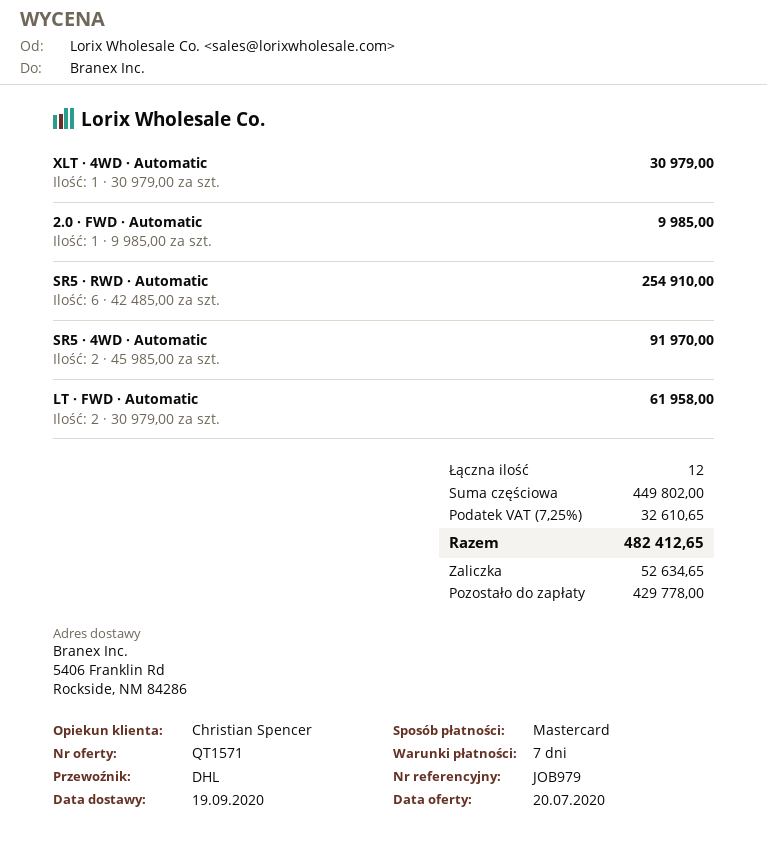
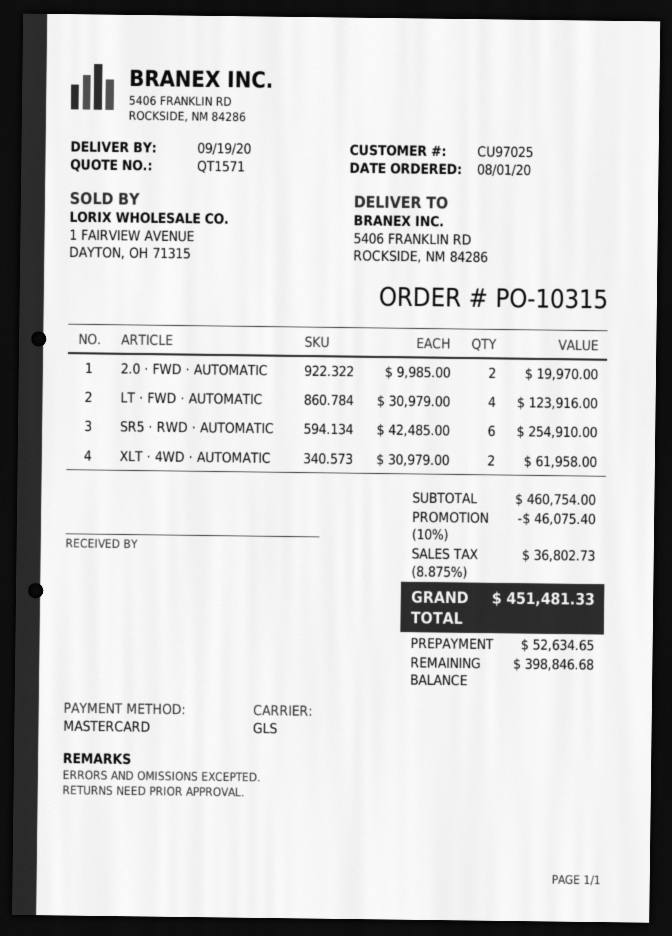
shipping method: DHL -> GLS
XLT · 4WD · Automatic: 1 x 30979.00 = 30979.00 -> 2 x 30979.00 = 61958.00
2.0 · FWD · Automatic: 1 x 9985.00 = 9985.00 -> 2 x 9985.00 = 19970.00
SR5 · 4WD · Automatic: 2 x 45985.00 = 91970.00 -> none
LT · FWD · Automatic: 2 x 30979.00 = 61958.00 -> 4 x 30979.00 = 123916.00
subtotal: 449802.00 -> 460754.00
discount: none -> 10% = 46075.40
tax: 7.25% = 32610.65 -> 8.875% = 36802.73
total: 482412.65 -> 451481.33
balance: 429778.00 -> 398846.68

